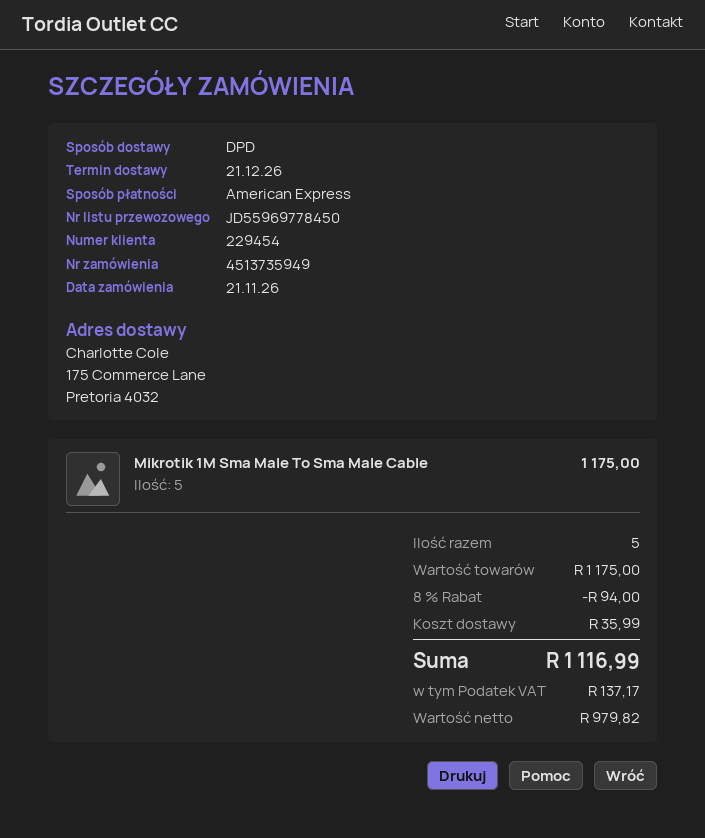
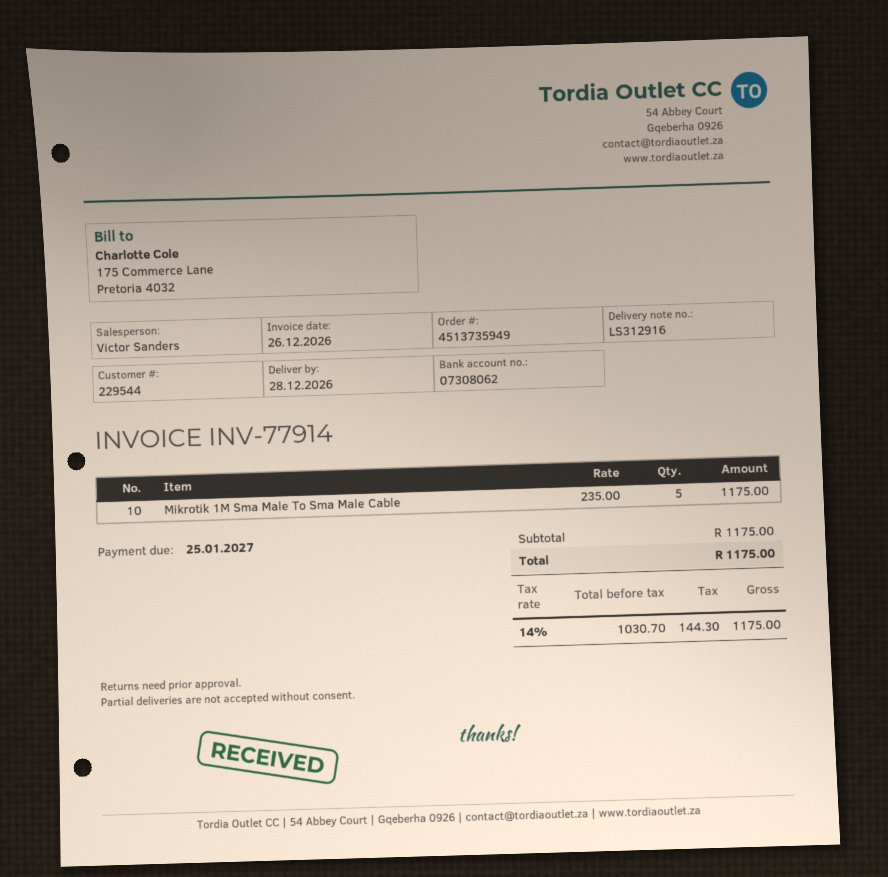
delivery date: 2026-12-21 -> 2026-12-28
customer number: 229454 -> 229544
discount: 8% = 94.00 -> none
shipping: 35.99 -> none
net: 979.82 -> 1030.70
tax: 137.17 -> 144.30
total: 1116.99 -> 1175.00

